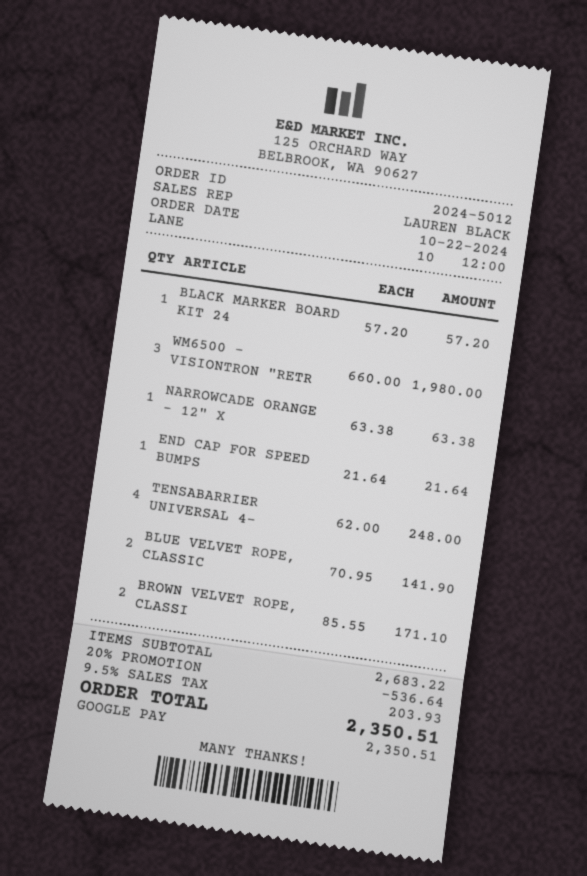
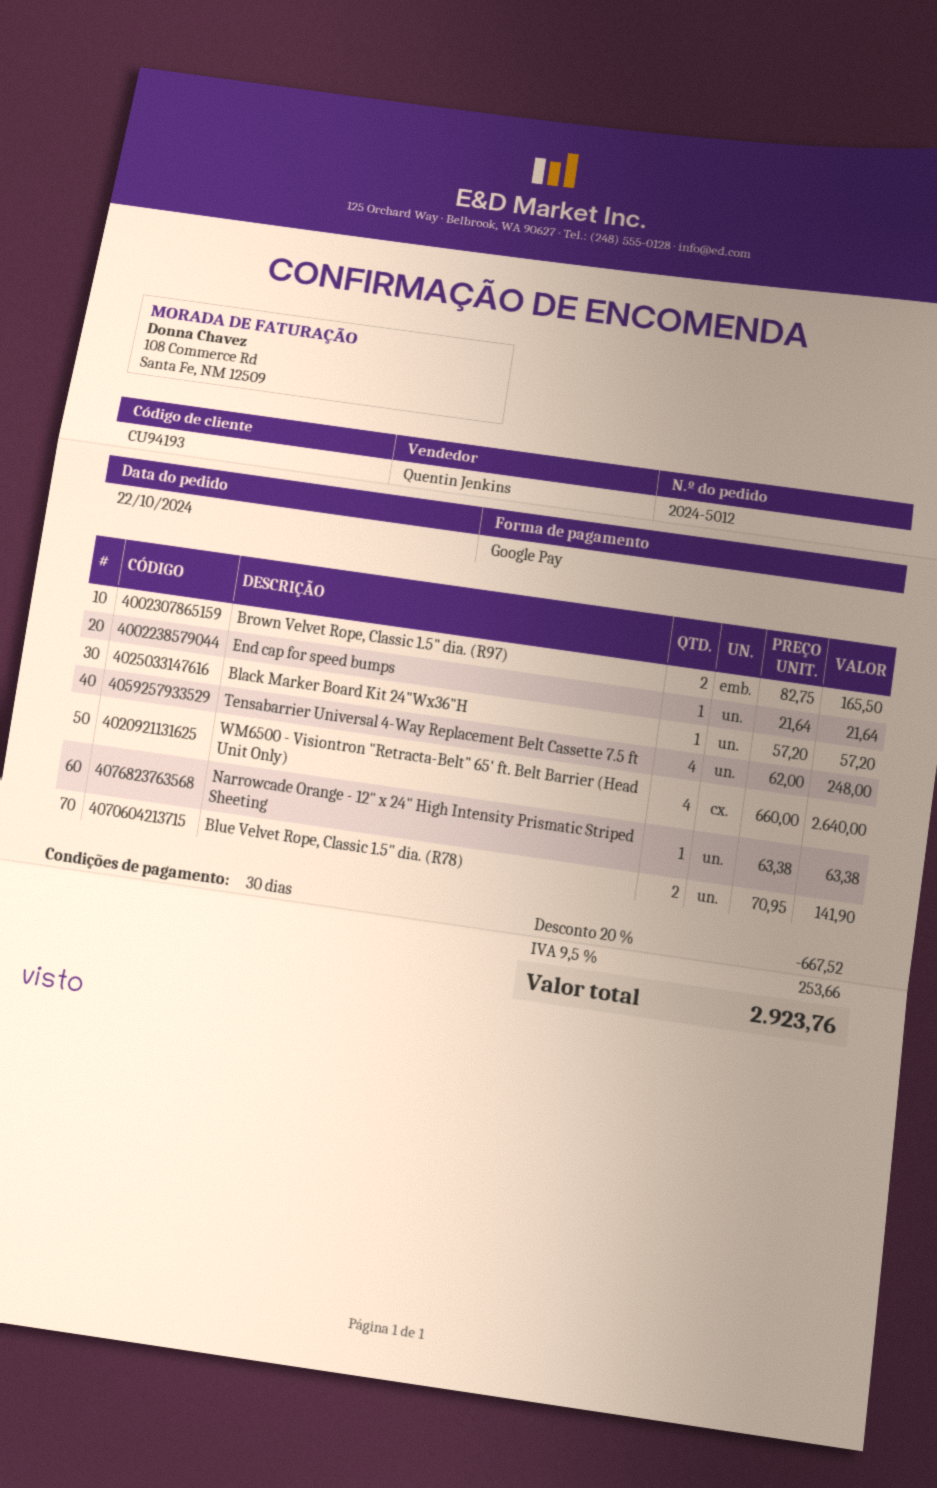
sales rep: LAUREN BLACK -> Quentin Jenkins
WM6500 - VISIONTRON "RETR: 3 x 660.00 = 1980.00 -> 4 x 660.00 = 2640.00
BROWN VELVET ROPE, CLASSI: 2 x 85.55 = 171.10 -> 2 x 82.75 = 165.50
discount: 20% = 536.64 -> 20% = 667.52
tax: 9.5% = 203.93 -> 9.5% = 253.66
total: 2350.51 -> 2923.76

